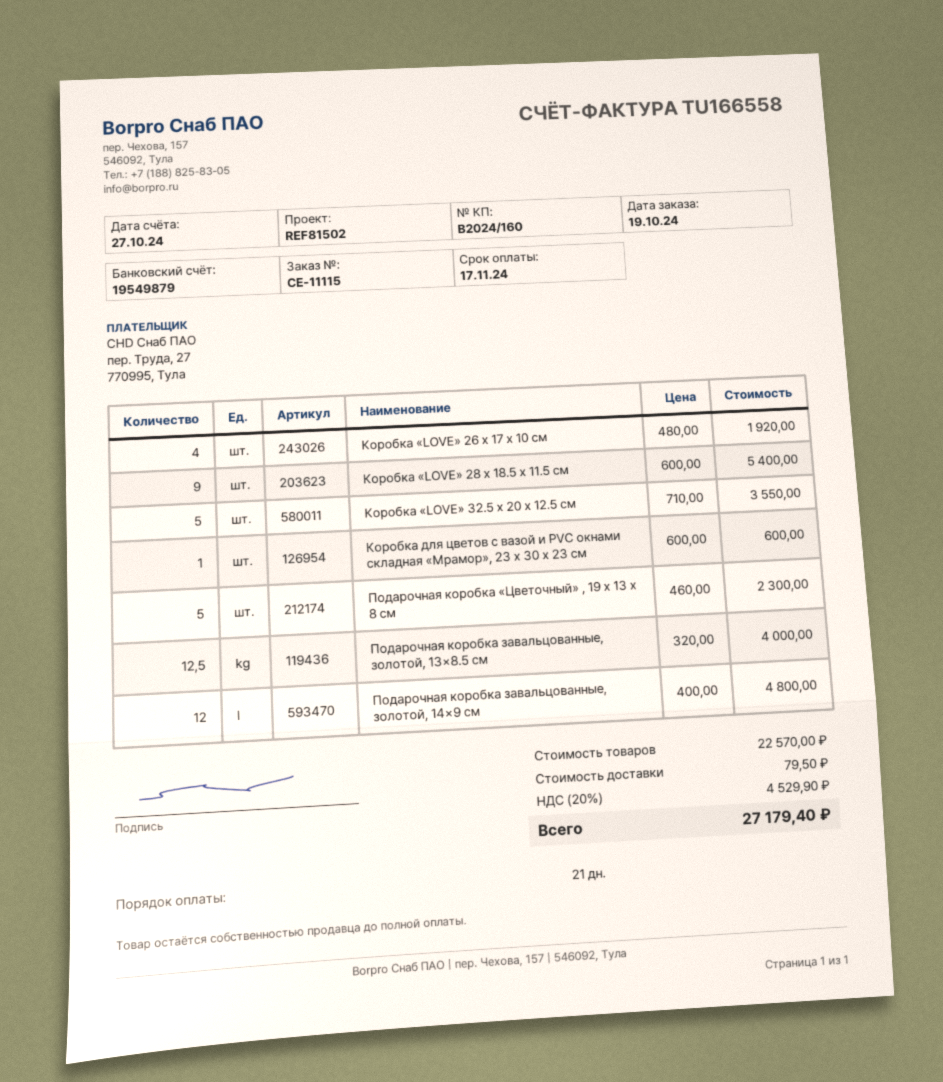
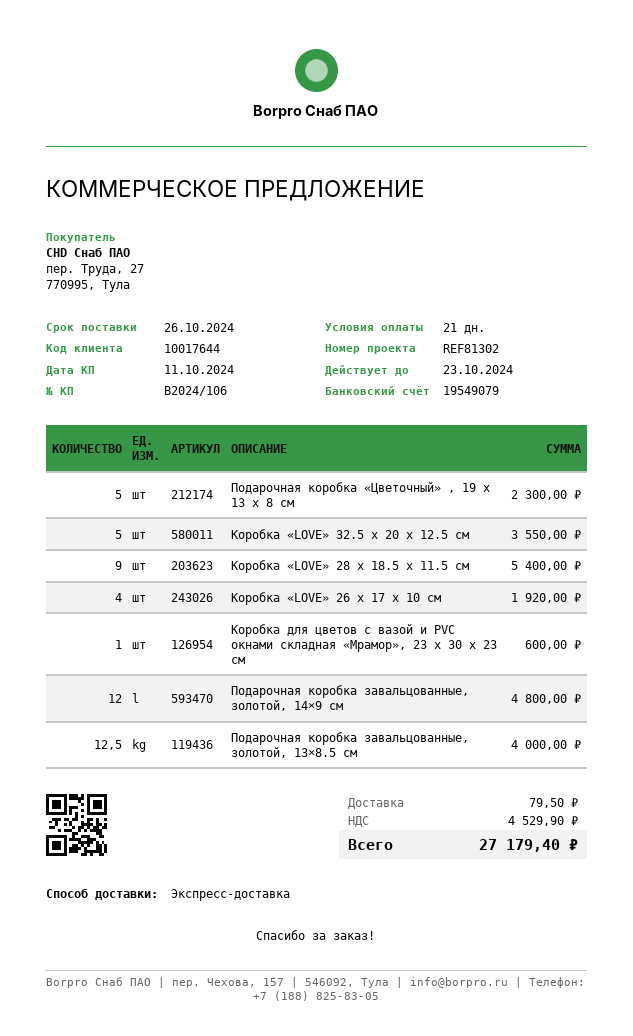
quote number: B2024/160 -> B2024/106
reference: REF81502 -> REF81302
bank account: 19549879 -> 19549079

